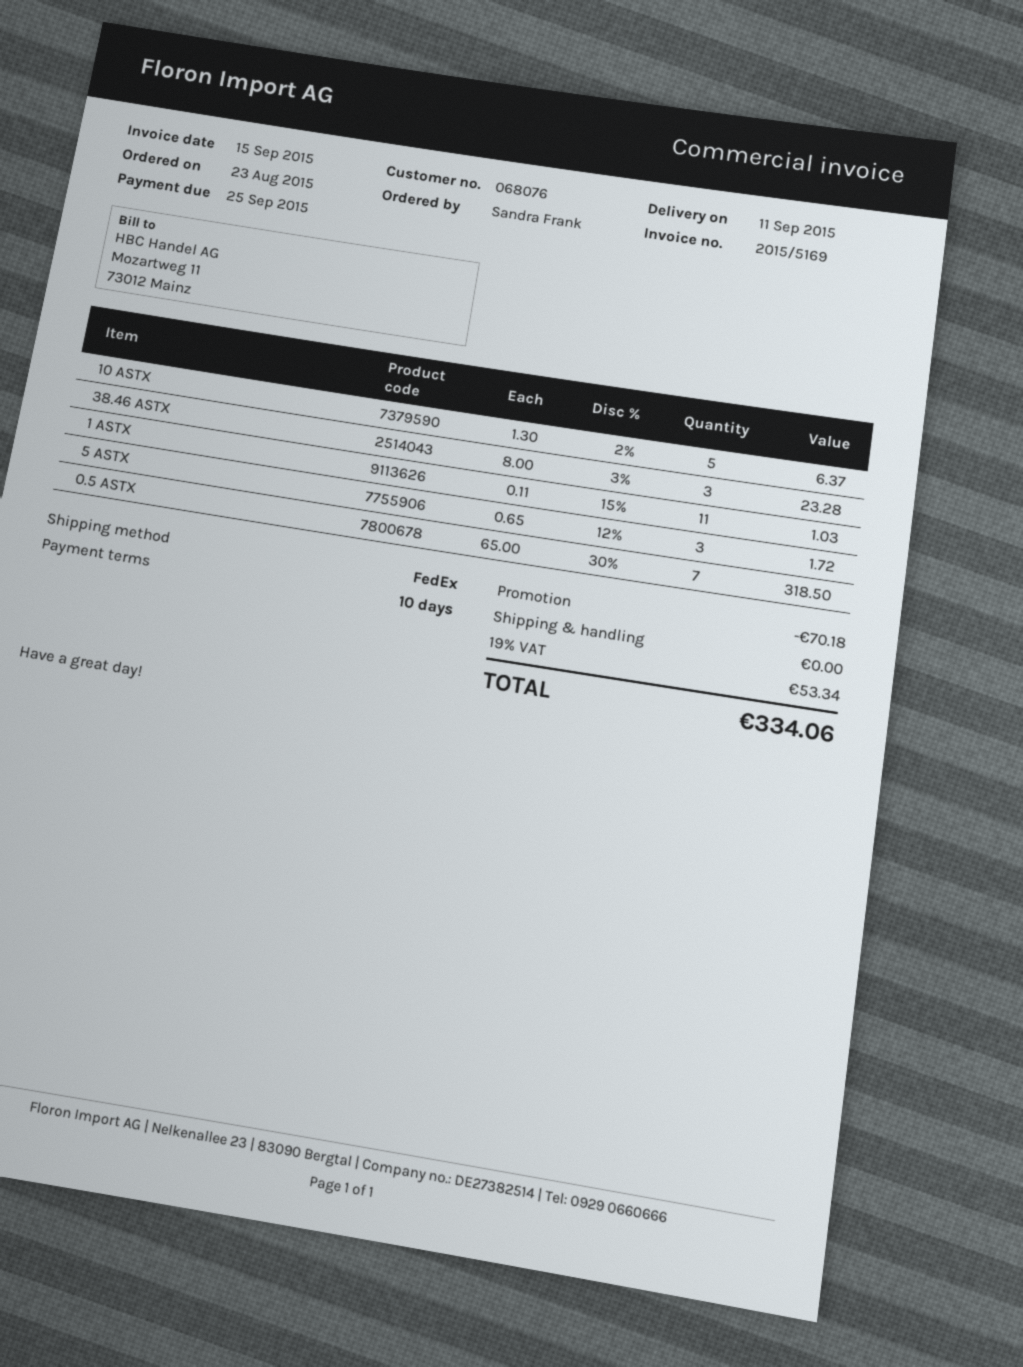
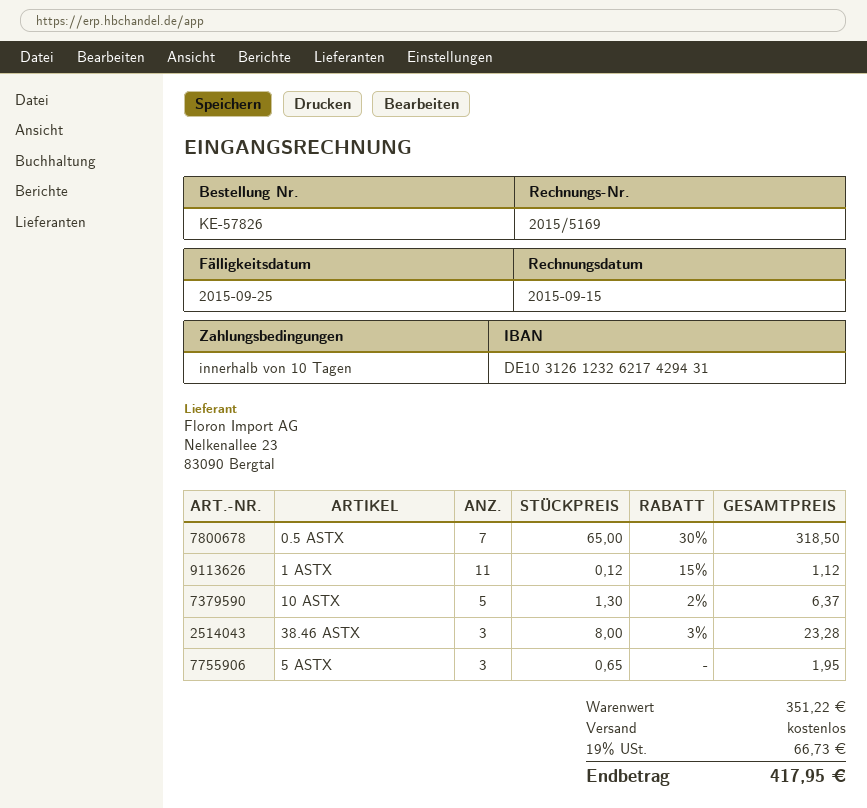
1 ASTX: 11 x 0.11 - 15% = 1.03 -> 11 x 0.12 - 15% = 1.12
5 ASTX: 3 x 0.65 - 12% = 1.72 -> 3 x 0.65 = 1.95
discount: 70.18 -> none
tax: 19% = 53.34 -> 19% = 66.73
total: 334.06 -> 417.95

